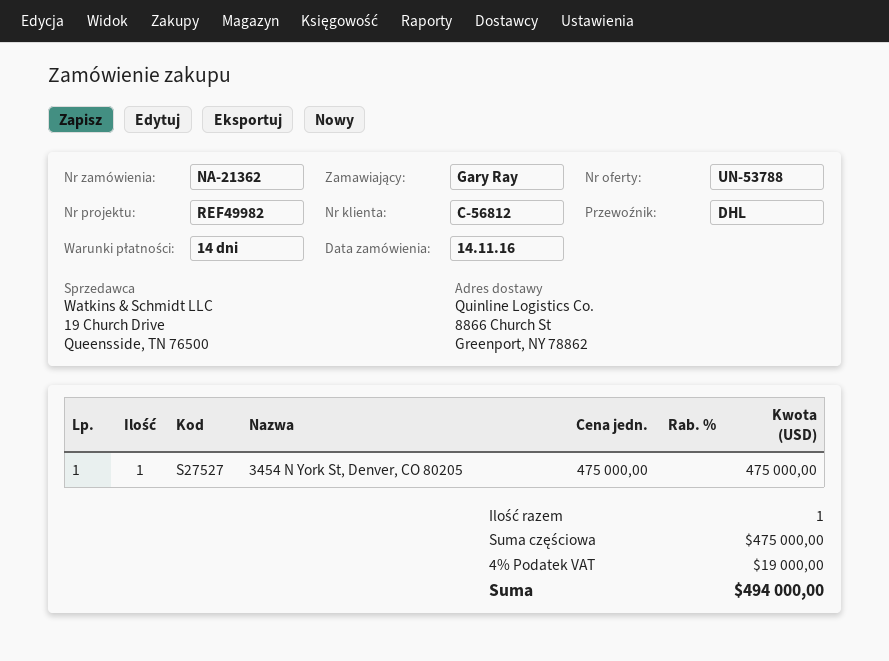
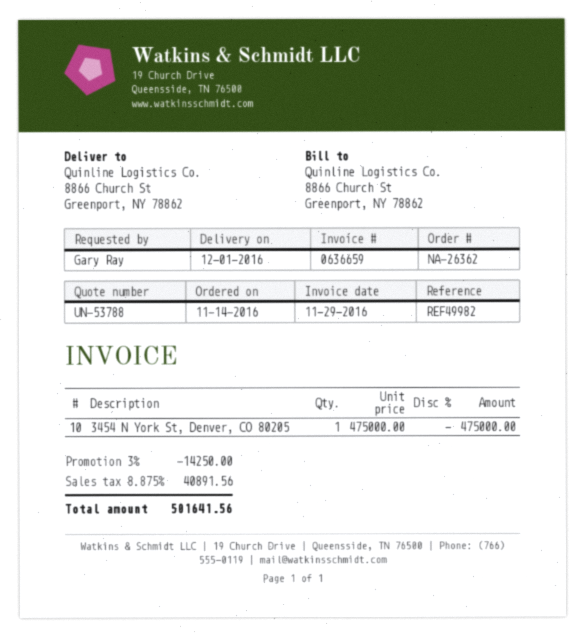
order number: NA-21362 -> NA-26362
discount: none -> 3% = 14250.00
tax: 4% = 19000.00 -> 8.875% = 40891.56
total: 494000.00 -> 501641.56

